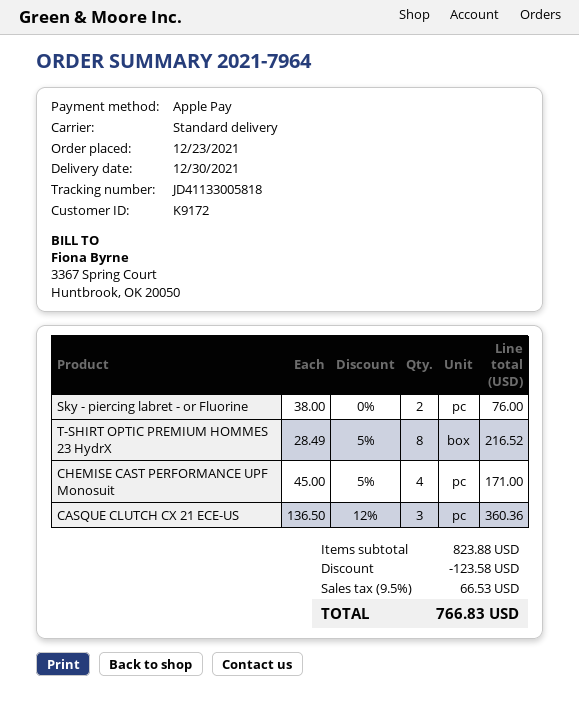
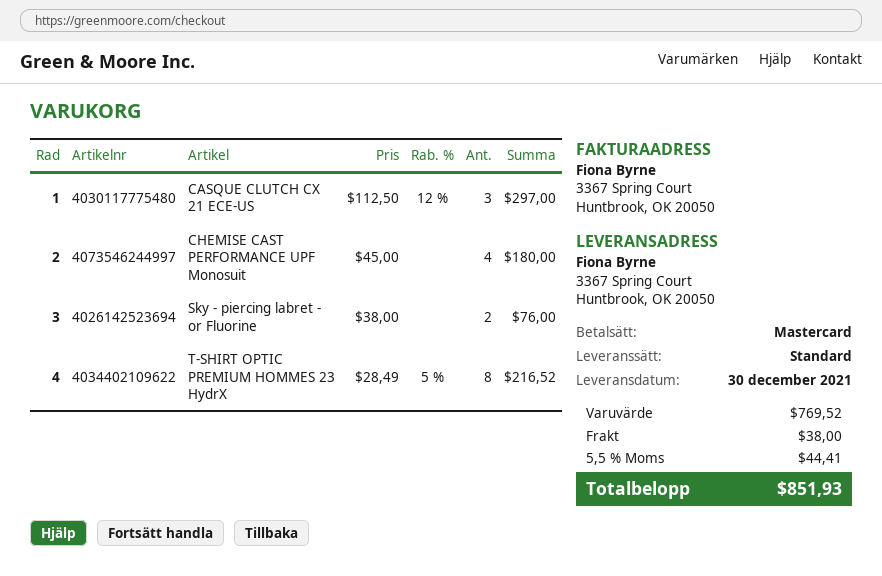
payment method: Apple Pay -> Mastercard
CHEMISE CAST PERFORMANCE UPF Monosuit: 4 x 45.00 - 5% = 171.00 -> 4 x 45.00 = 180.00
CASQUE CLUTCH CX 21 ECE-US: 3 x 136.50 - 12% = 360.36 -> 3 x 112.50 - 12% = 297.00
subtotal: 823.88 -> 769.52
discount: 123.58 -> none
shipping: none -> 38.00
tax: 9.5% = 66.53 -> 5.5% = 44.41
total: 766.83 -> 851.93

